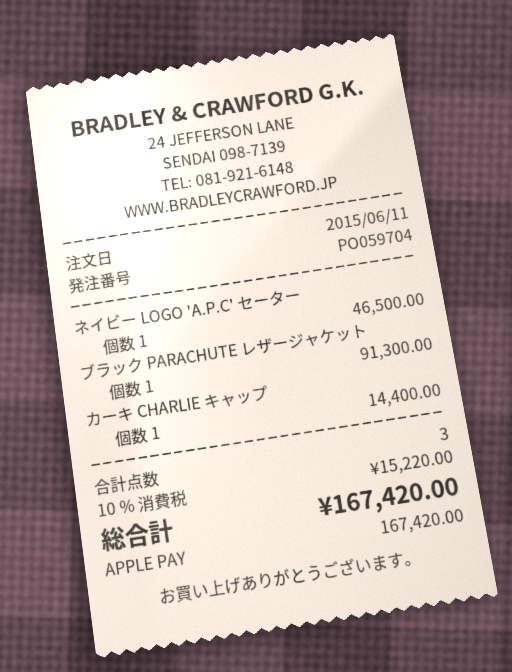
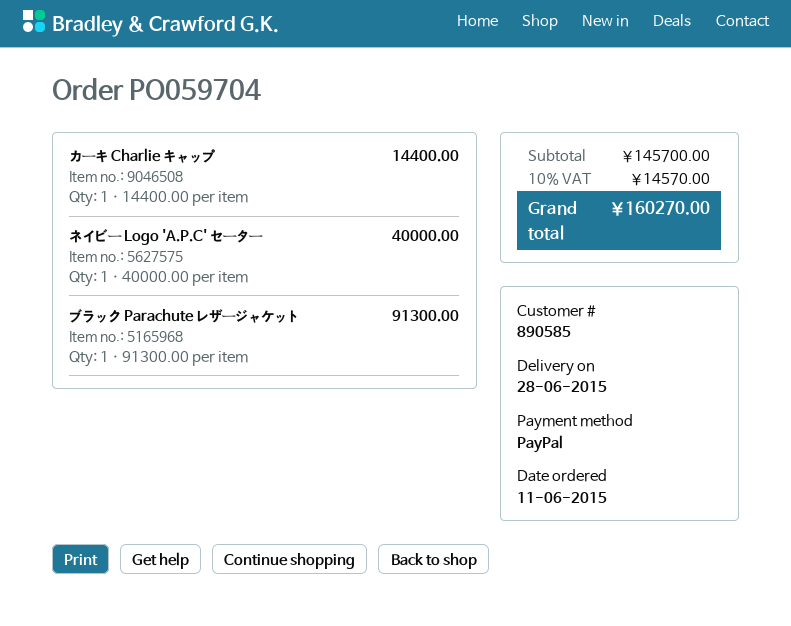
payment method: Apple Pay -> PayPal
ネイビー LOGO 'A.P.C' セーター: 1 for 46500.00 -> 1 for 40000.00
tax: 10% = 15220.00 -> 10% = 14570.00
total: 167420.00 -> 160270.00

